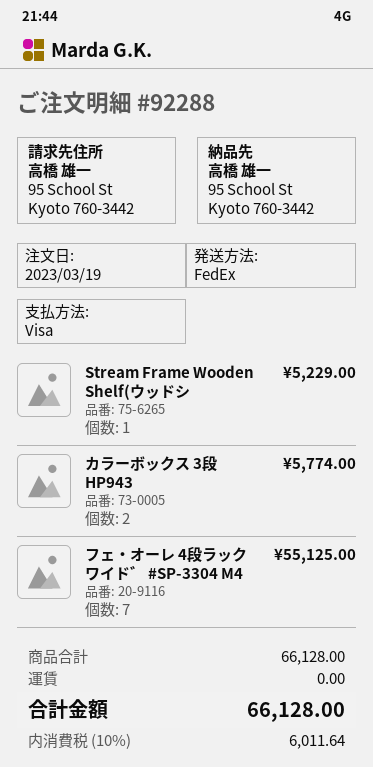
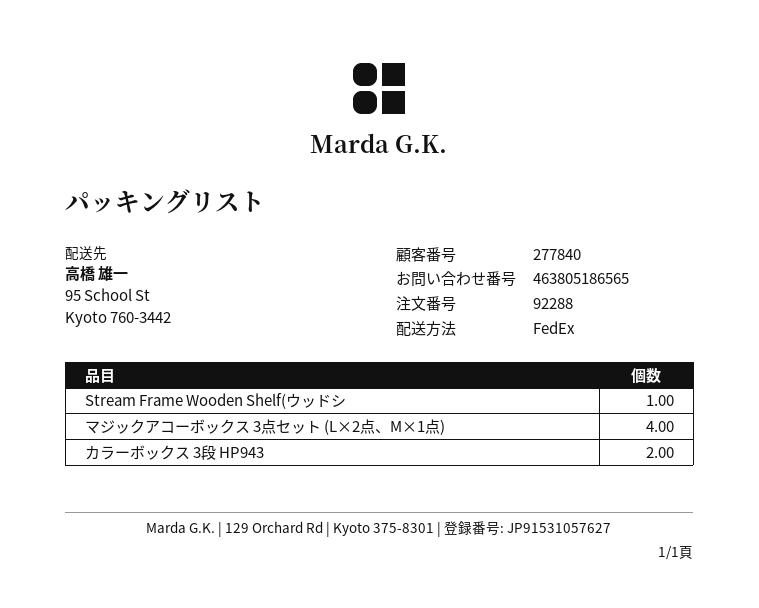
フェ・オーレ 4段ラック ワイド゛ #SP-3304 M4: 7 -> none
マジックアコーボックス 3点セット (L×2点、M×1点): none -> 4

